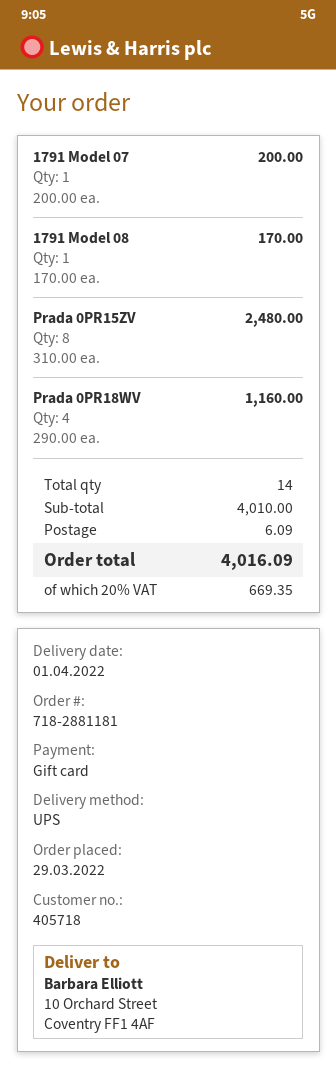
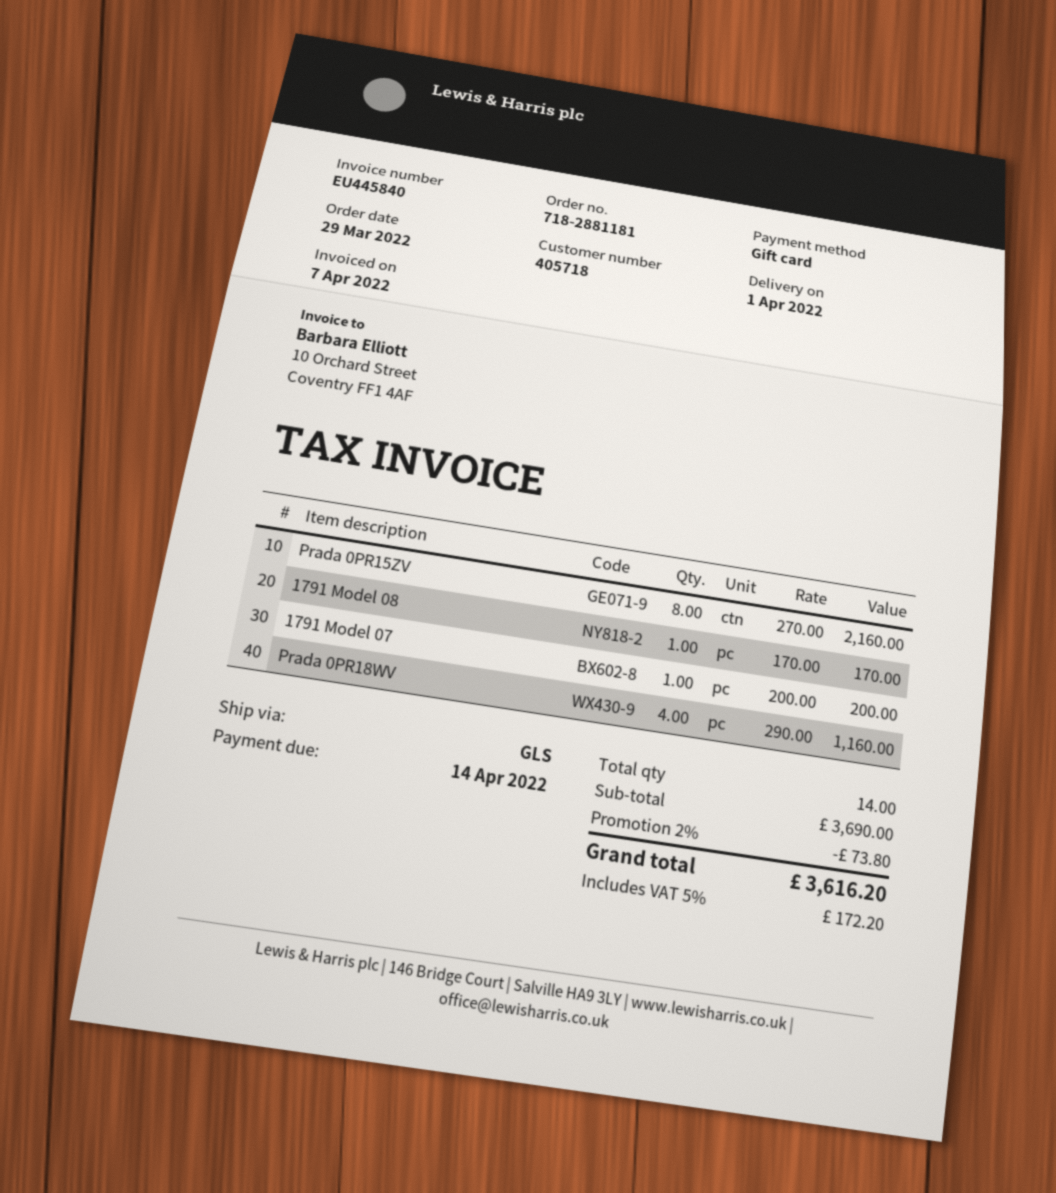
shipping method: UPS -> GLS
Prada 0PR15ZV: 8 x 310.00 = 2480.00 -> 8 x 270.00 = 2160.00
subtotal: 4010.00 -> 3690.00
discount: none -> 2% = 73.80
shipping: 6.09 -> none
tax: 20% = 669.35 -> 5% = 172.20
total: 4016.09 -> 3616.20

